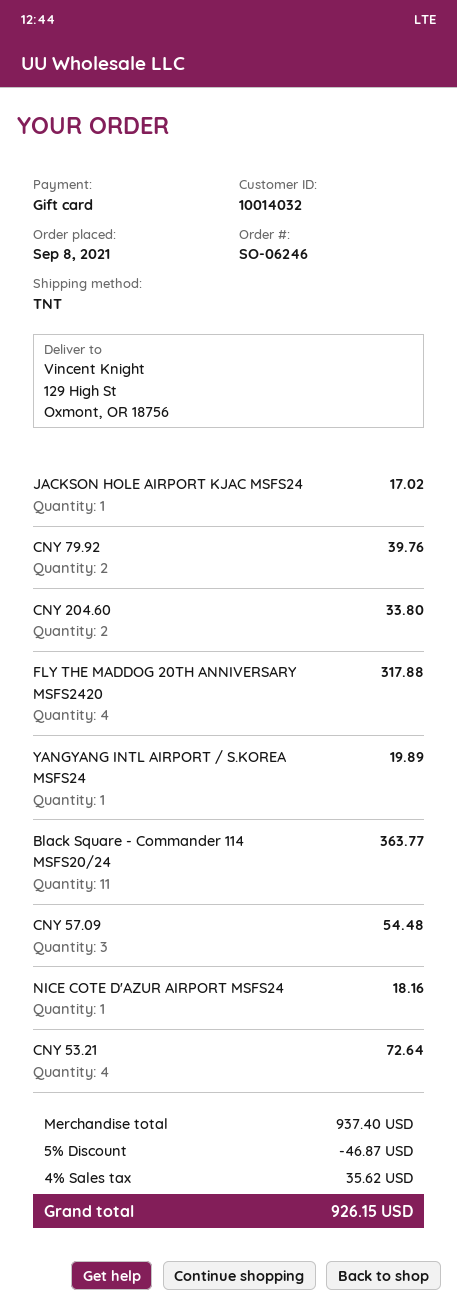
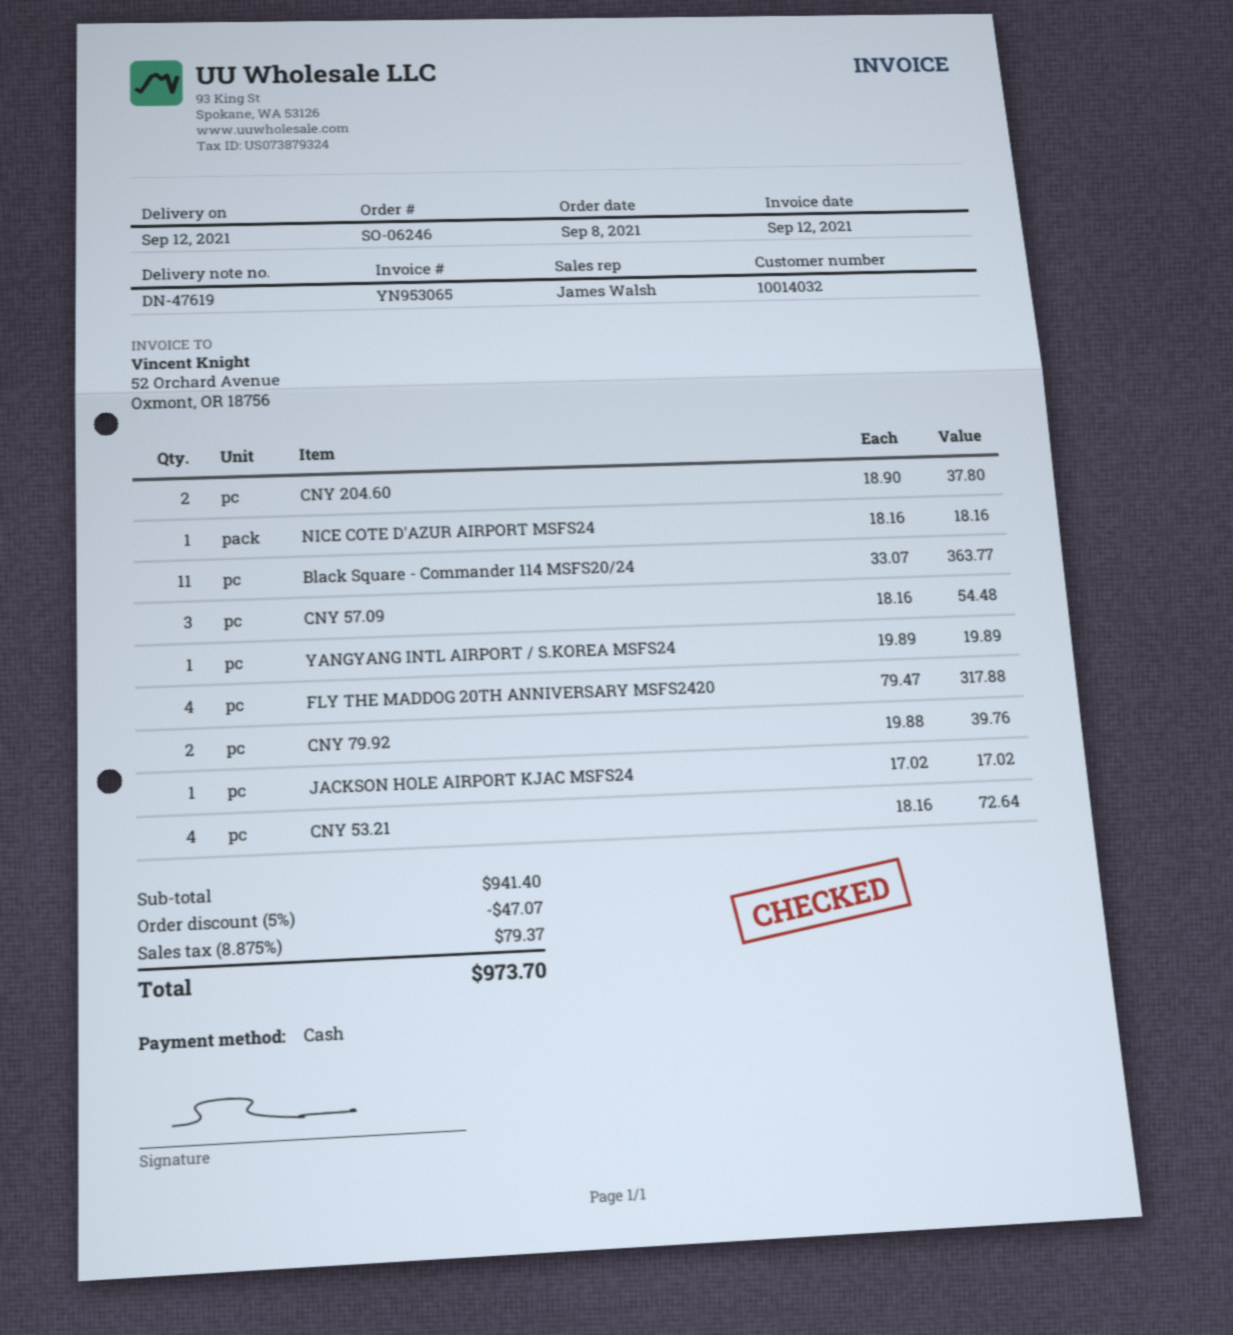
payment method: gift card -> cash
CNY 204.60: 2 for 33.80 -> 2 for 37.80
subtotal: 937.40 -> 941.40
discount: 5% = 46.87 -> 5% = 47.07
tax: 4% = 35.62 -> 8.875% = 79.37
total: 926.15 -> 973.70

